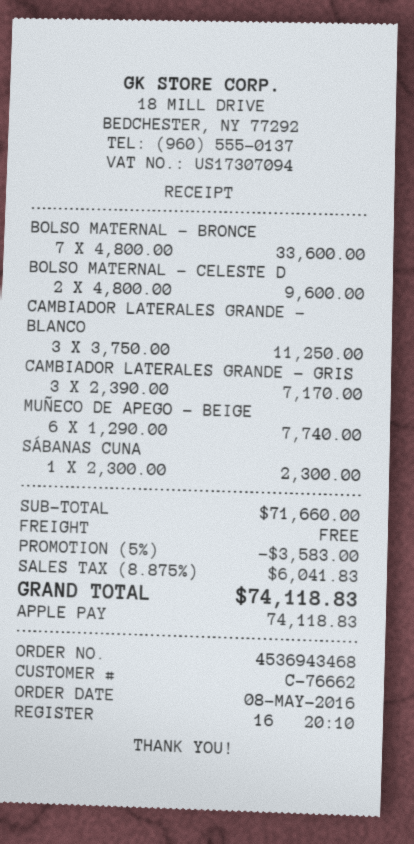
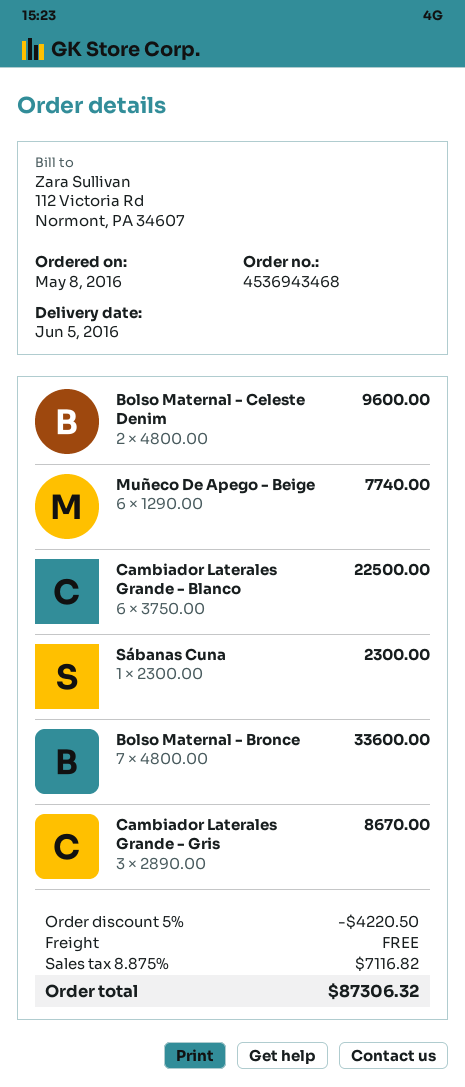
CAMBIADOR LATERALES GRANDE - BLANCO: 3 x 3750.00 = 11250.00 -> 6 x 3750.00 = 22500.00
CAMBIADOR LATERALES GRANDE - GRIS: 3 x 2390.00 = 7170.00 -> 3 x 2890.00 = 8670.00
discount: 5% = 3583.00 -> 5% = 4220.50
tax: 8.875% = 6041.83 -> 8.875% = 7116.82
total: 74118.83 -> 87306.32

